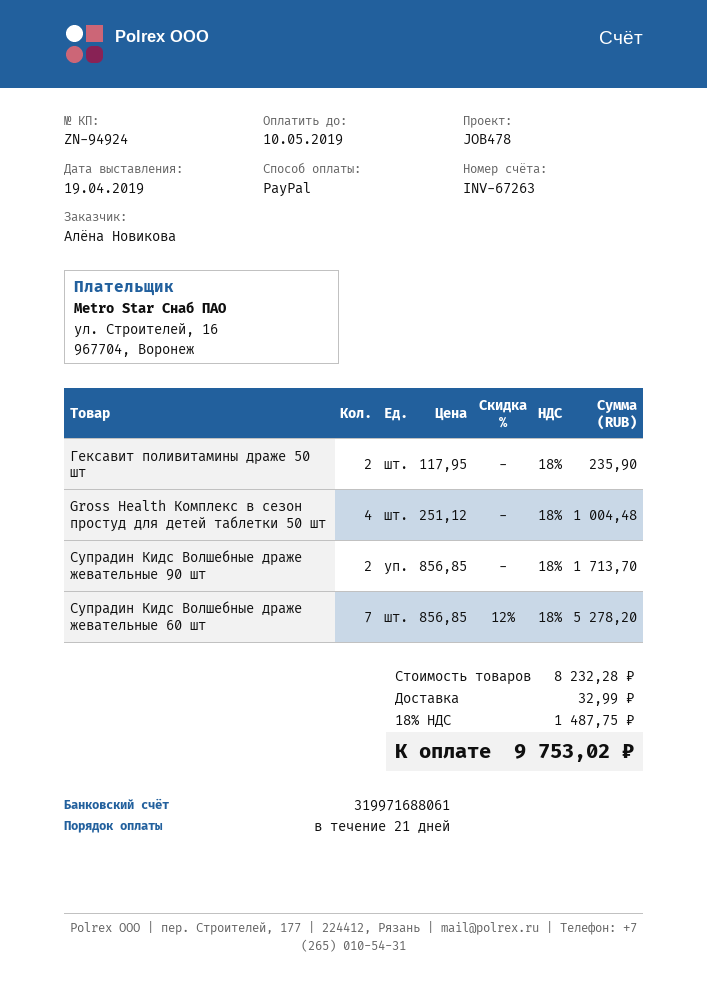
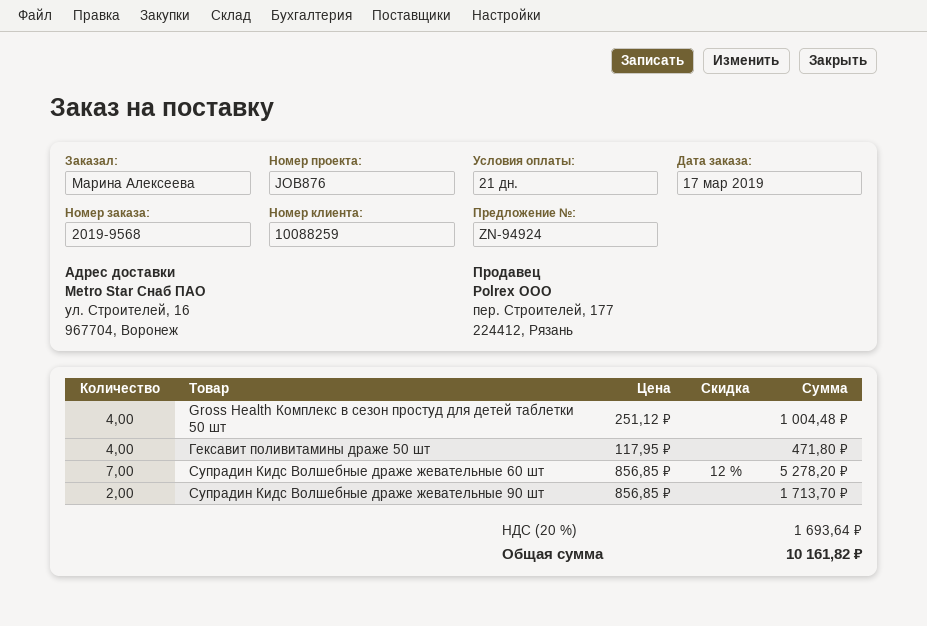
reference: JOB478 -> JOB876
ordered by: Алёна Новикова -> Марина Алексеева
Гексавит поливитамины драже 50 шт: 2 x 117.95 = 235.90 -> 4 x 117.95 = 471.80
shipping: 32.99 -> none
tax: 18% = 1487.75 -> 20% = 1693.64
total: 9753.02 -> 10161.82

